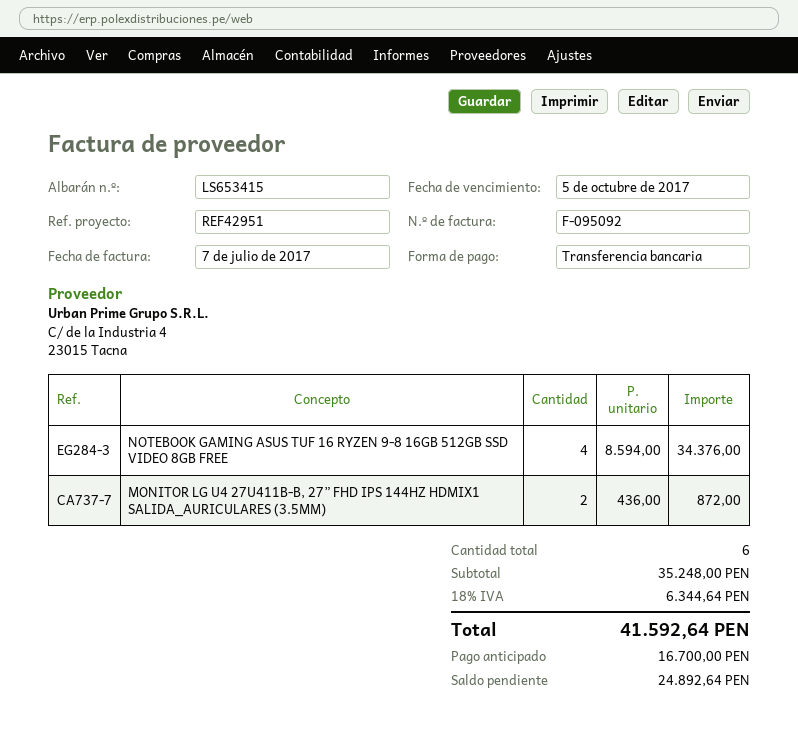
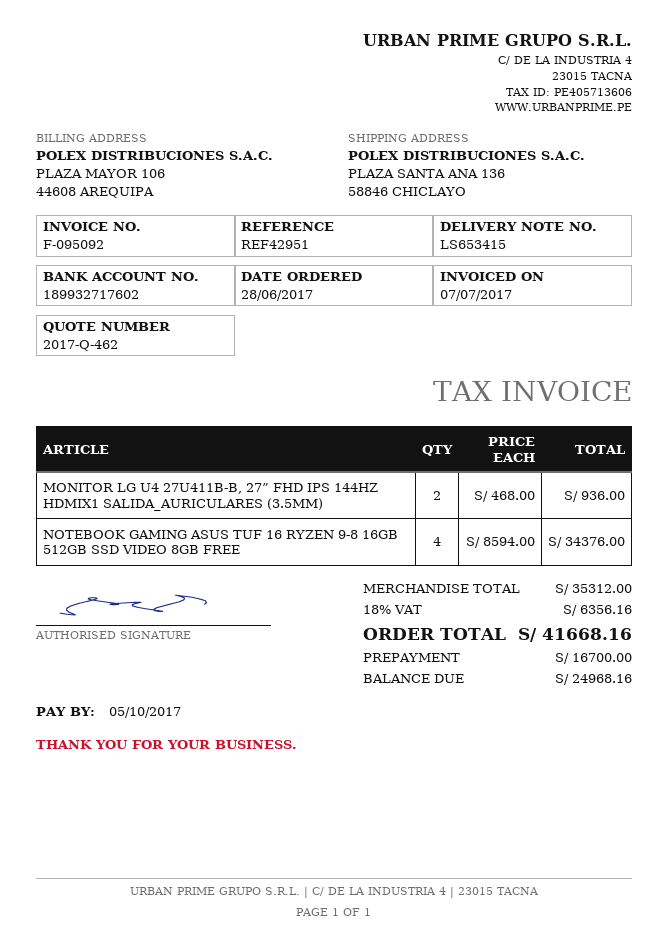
MONITOR LG U4 27U411B-B, 27” FHD IPS 144HZ HDMIX1 SALIDA_AURICULARES (3.5MM): 2 x 436.00 = 872.00 -> 2 x 468.00 = 936.00
subtotal: 35248.00 -> 35312.00
tax: 18% = 6344.64 -> 18% = 6356.16
total: 41592.64 -> 41668.16
balance: 24892.64 -> 24968.16

